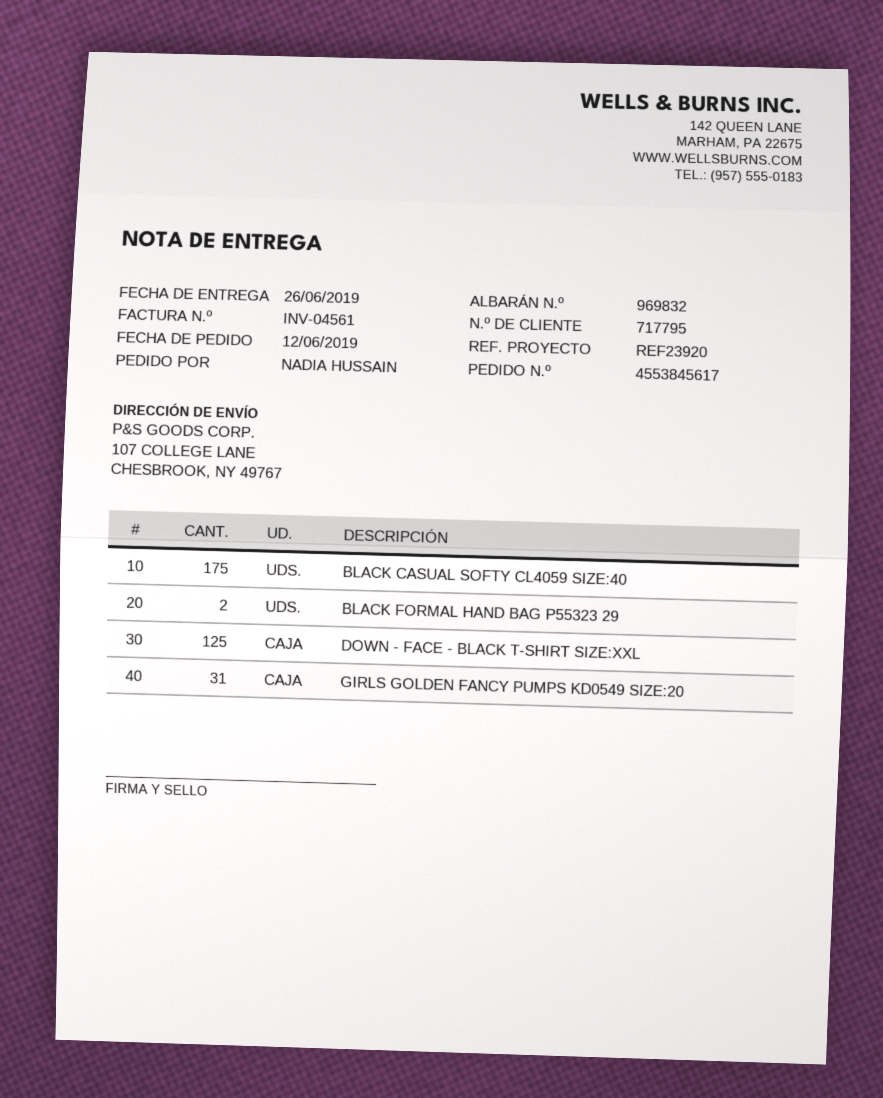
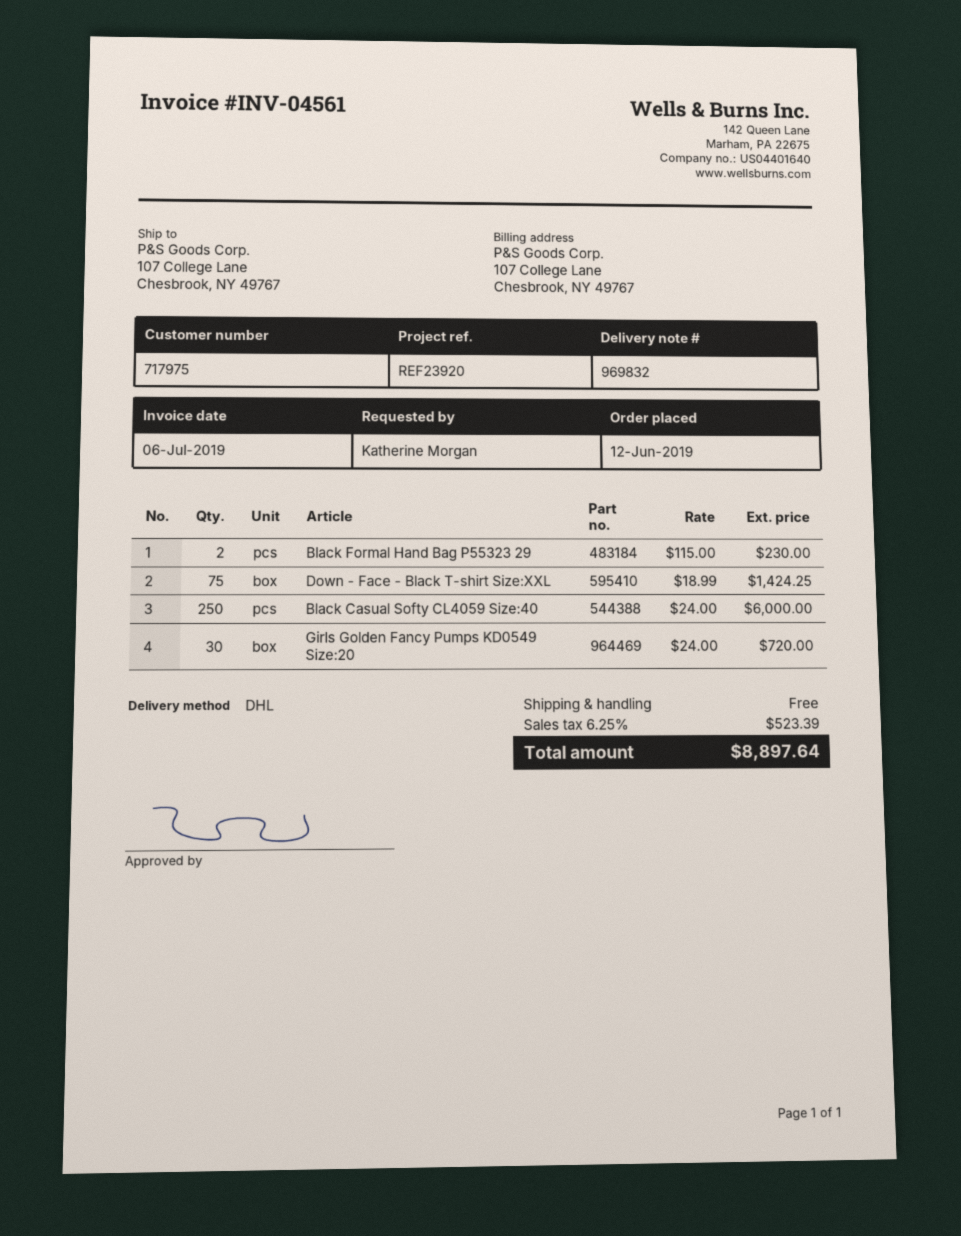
customer number: 717795 -> 717975
ordered by: NADIA HUSSAIN -> Katherine Morgan
BLACK CASUAL SOFTY CL4059 SIZE:40: 175 -> 250
DOWN - FACE - BLACK T-SHIRT SIZE:XXL: 125 -> 75
GIRLS GOLDEN FANCY PUMPS KD0549 SIZE:20: 31 -> 30

